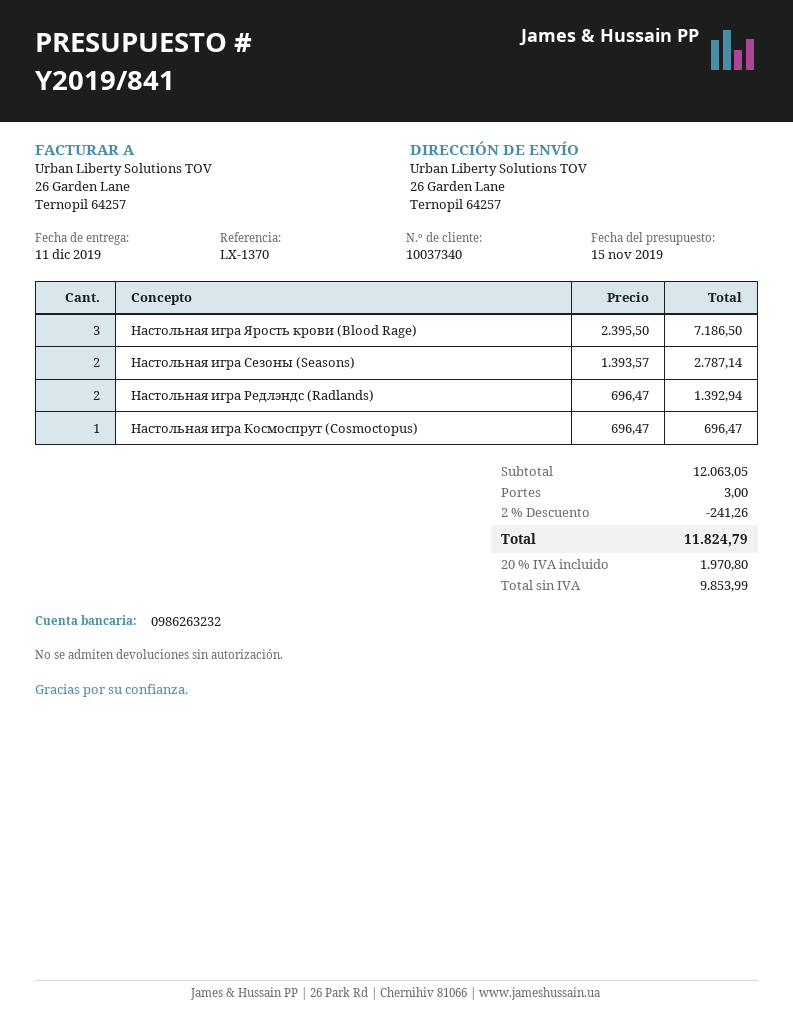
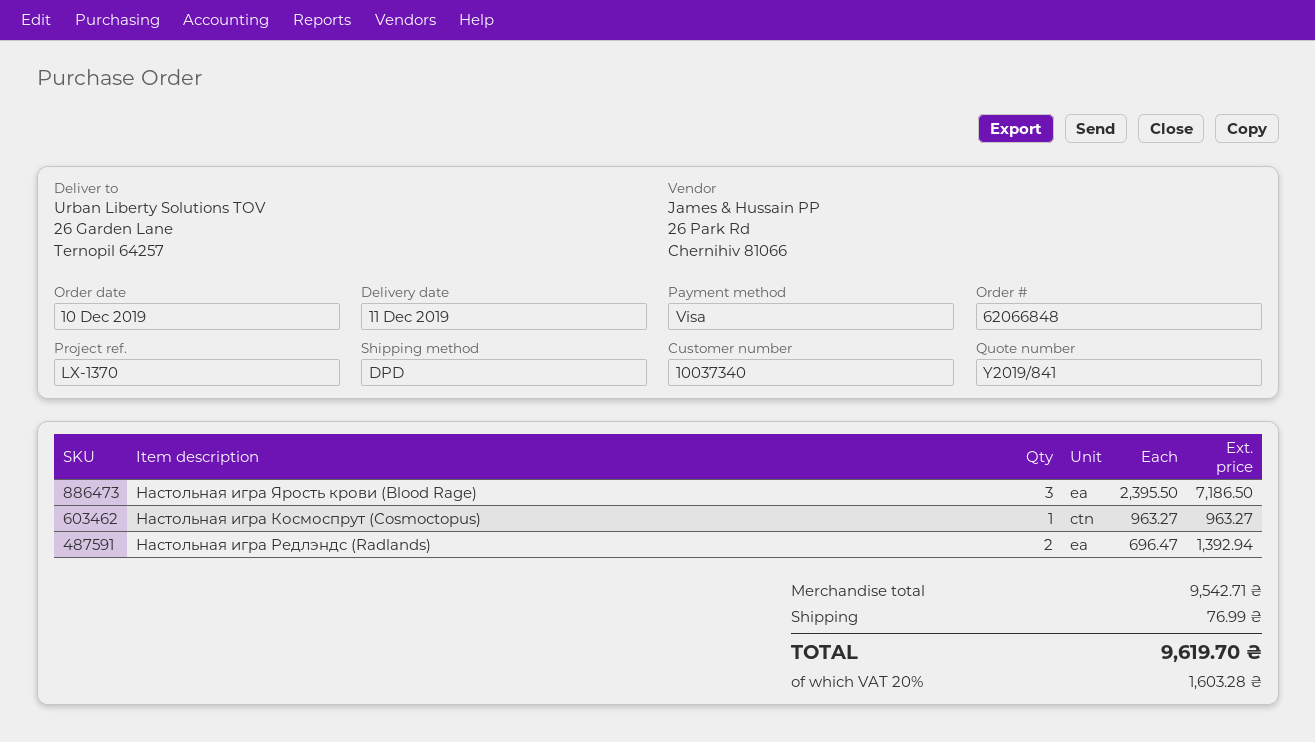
Настольная игра Сезоны (Seasons): 2 x 1393.57 = 2787.14 -> none
Настольная игра Космоспрут (Cosmoctopus): 1 x 696.47 = 696.47 -> 1 x 963.27 = 963.27
subtotal: 12063.05 -> 9542.71
discount: 2% = 241.26 -> none
shipping: 3.00 -> 76.99
tax: 20% = 1970.80 -> 20% = 1603.28
total: 11824.79 -> 9619.70

